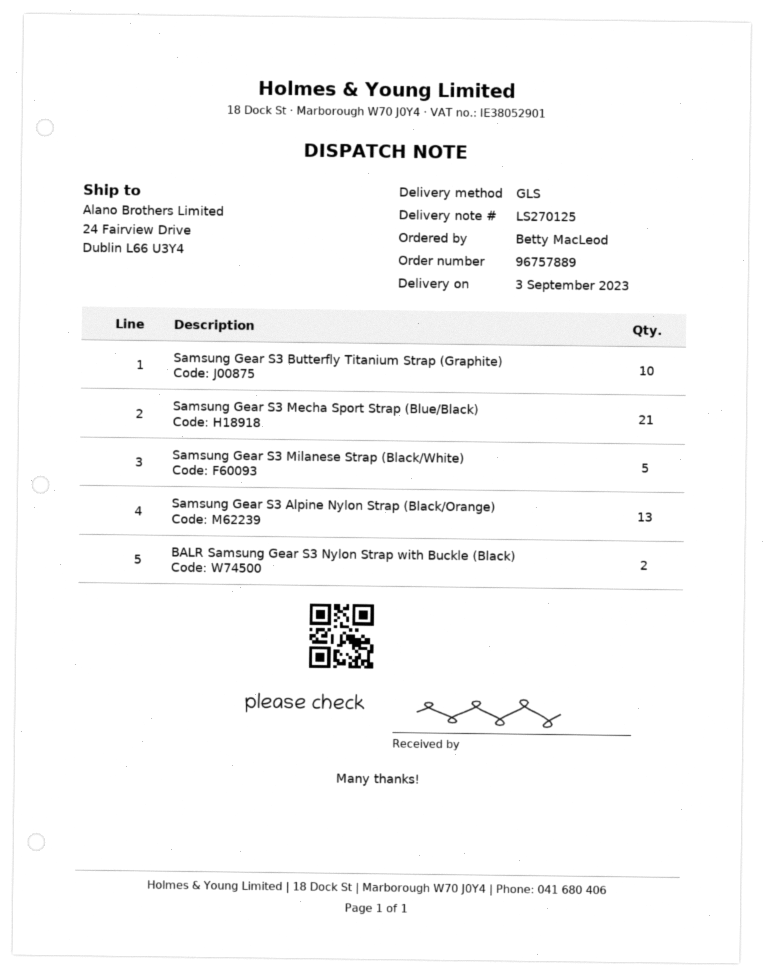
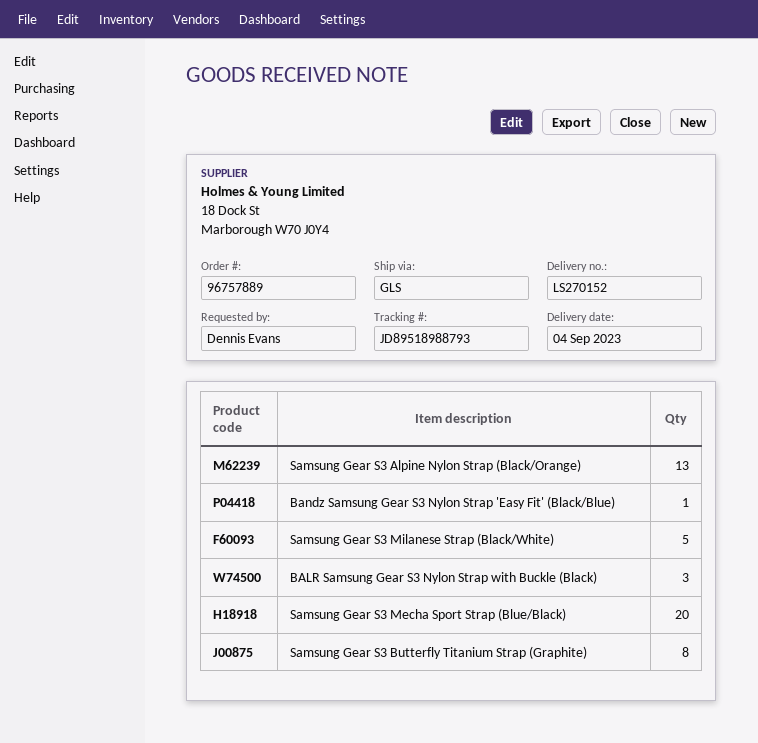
delivery note number: LS270125 -> LS270152
delivery date: 2023-09-03 -> 2023-09-04
ordered by: Betty MacLeod -> Dennis Evans
Samsung Gear S3 Butterfly Titanium Strap (Graphite): 10 -> 8
Samsung Gear S3 Mecha Sport Strap (Blue/Black): 21 -> 20
BALR Samsung Gear S3 Nylon Strap with Buckle (Black): 2 -> 3
Bandz Samsung Gear S3 Nylon Strap 'Easy Fit' (Black/Blue): none -> 1

